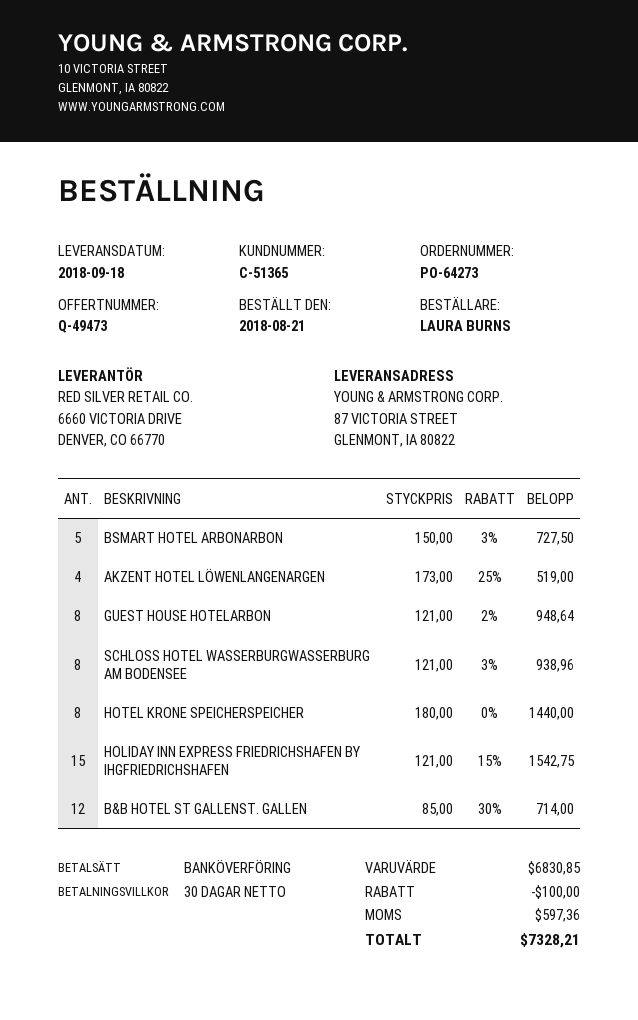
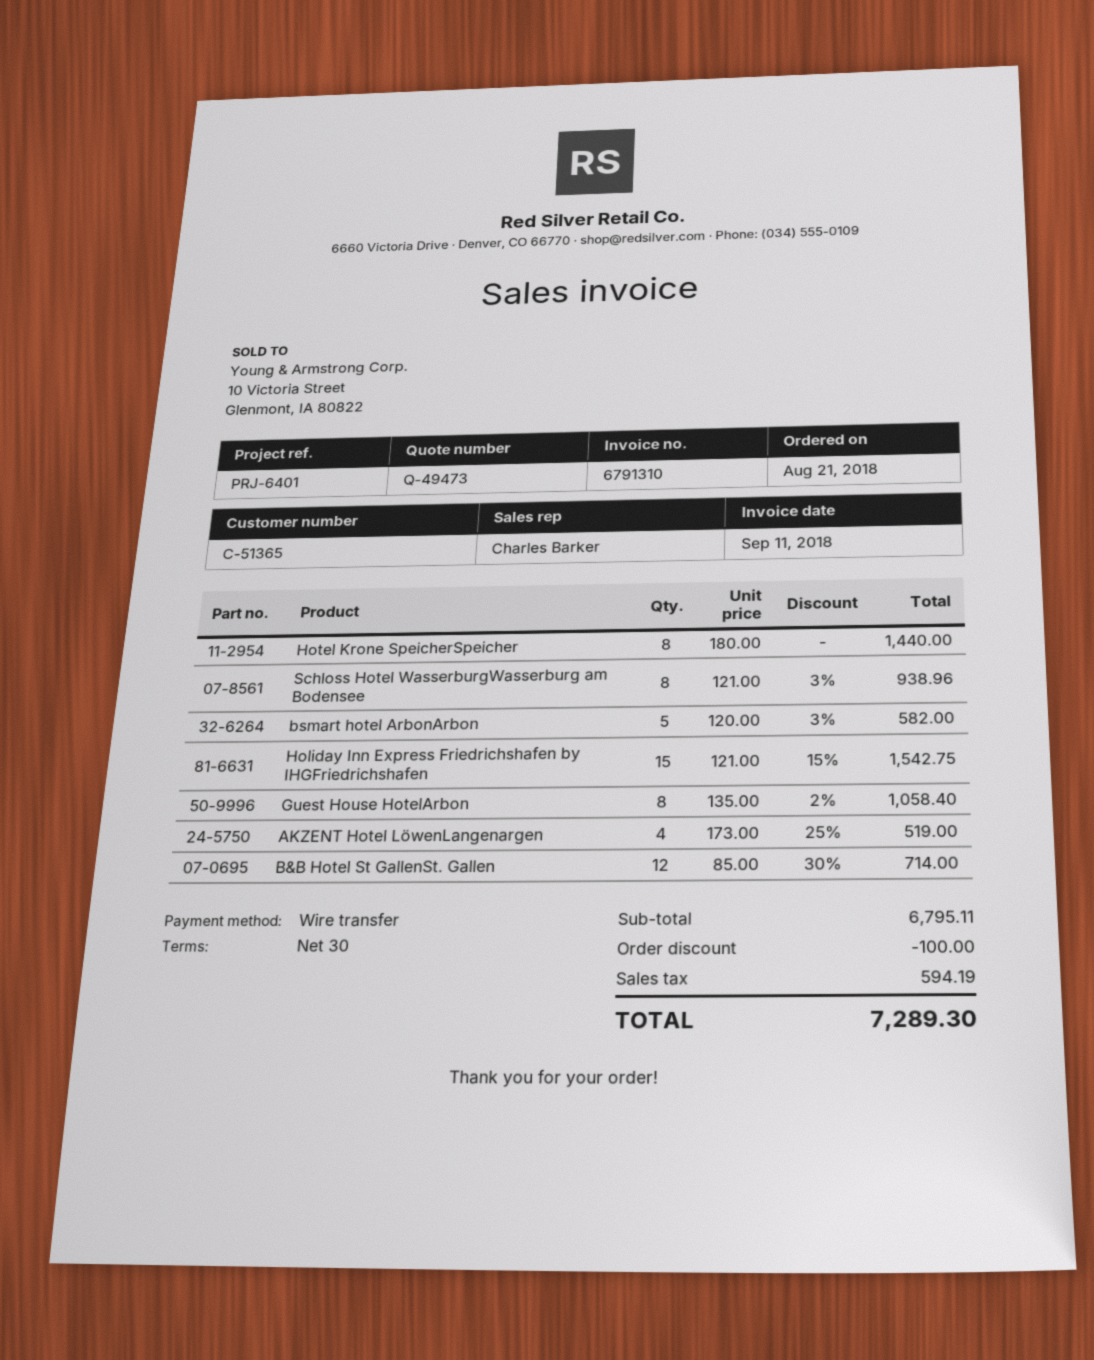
BSMART HOTEL ARBONARBON: 5 x 150.00 - 3% = 727.50 -> 5 x 120.00 - 3% = 582.00
GUEST HOUSE HOTELARBON: 8 x 121.00 - 2% = 948.64 -> 8 x 135.00 - 2% = 1058.40
subtotal: 6830.85 -> 6795.11
tax: 597.36 -> 594.19
total: 7328.21 -> 7289.30

